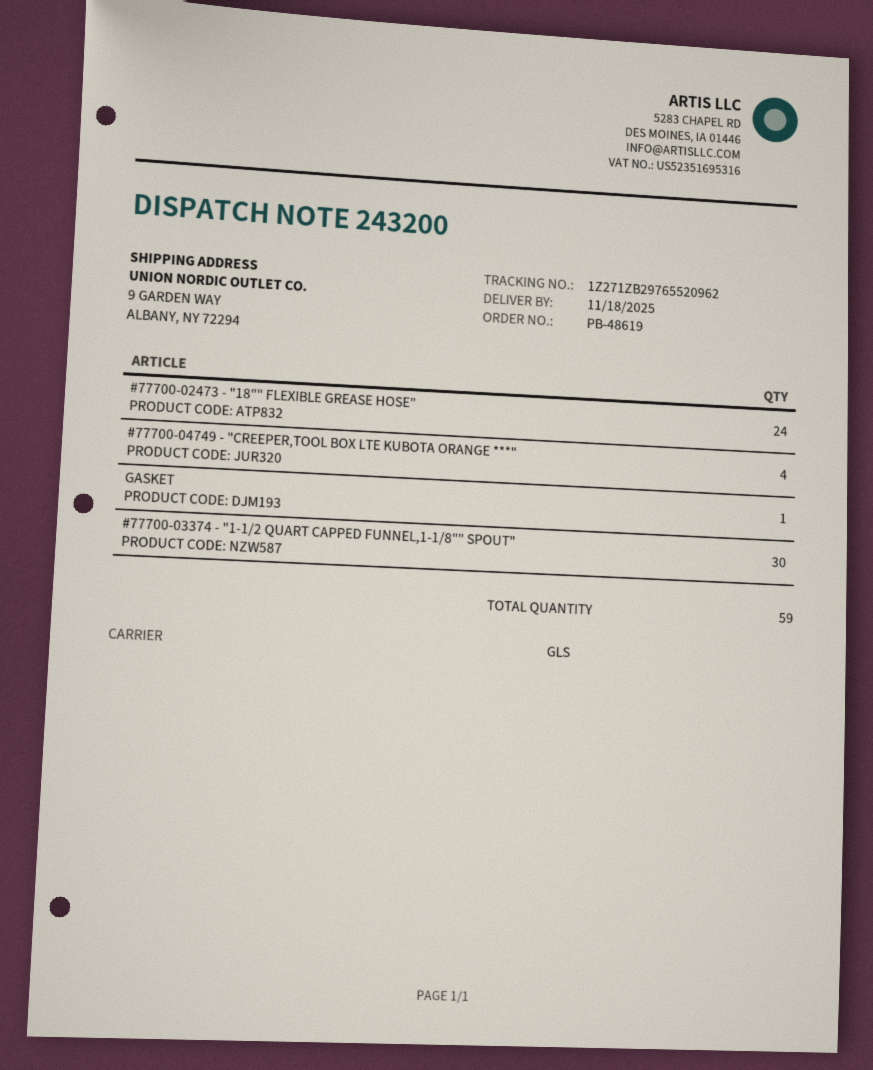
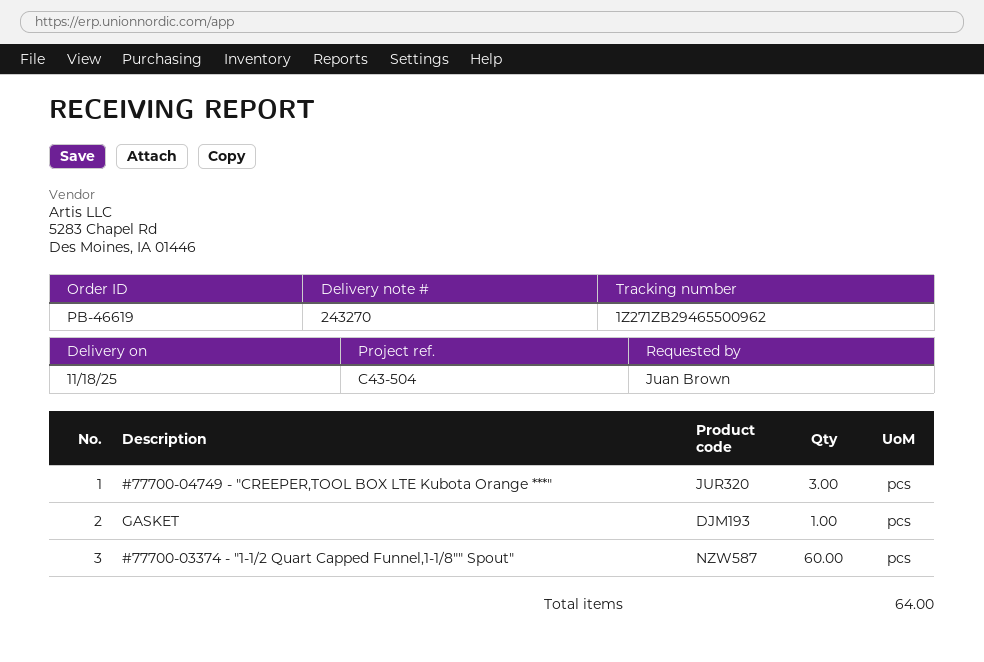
order number: PB-48619 -> PB-46619
delivery note number: 243200 -> 243270
tracking number: 1Z271ZB29765520962 -> 1Z271ZB29465500962
#77700-02473 - "18"" FLEXIBLE GREASE HOSE": 24 -> none
#77700-04749 - "CREEPER,TOOL BOX LTE KUBOTA ORANGE ***": 4 -> 3
#77700-03374 - "1-1/2 QUART CAPPED FUNNEL,1-1/8"" SPOUT": 30 -> 60
total quantity: 59 -> 64

